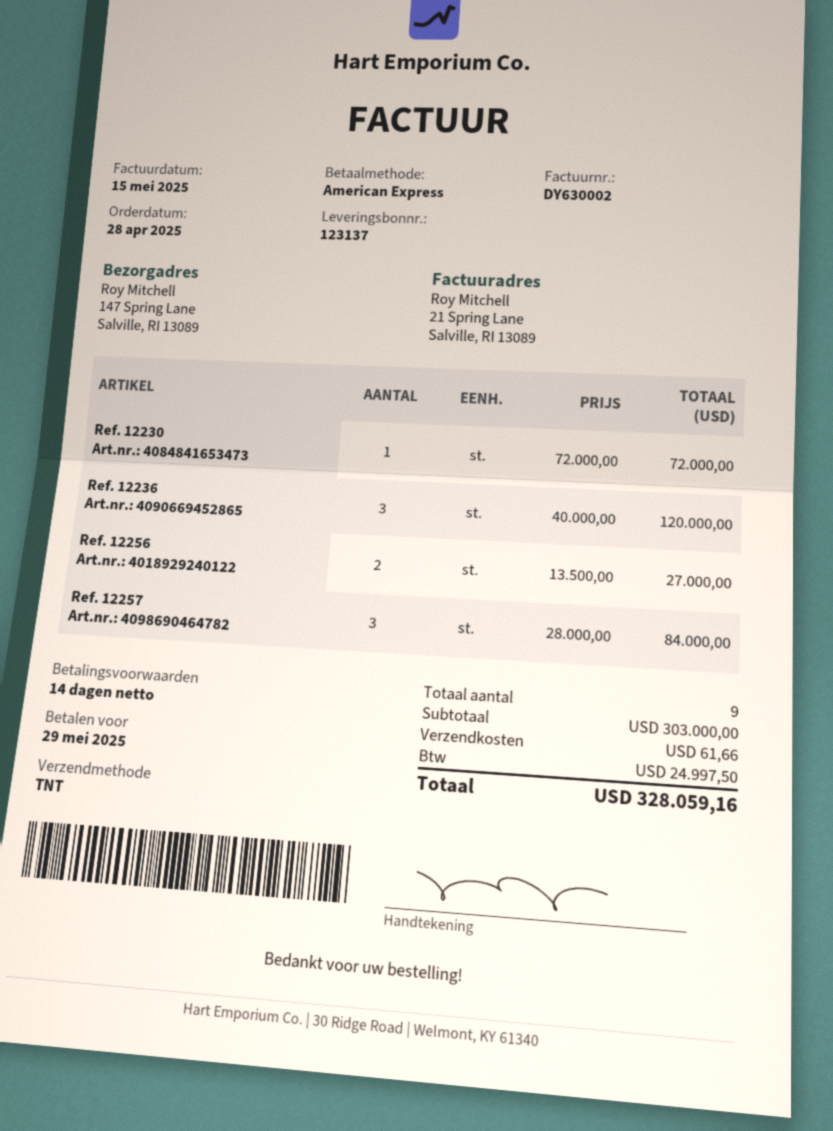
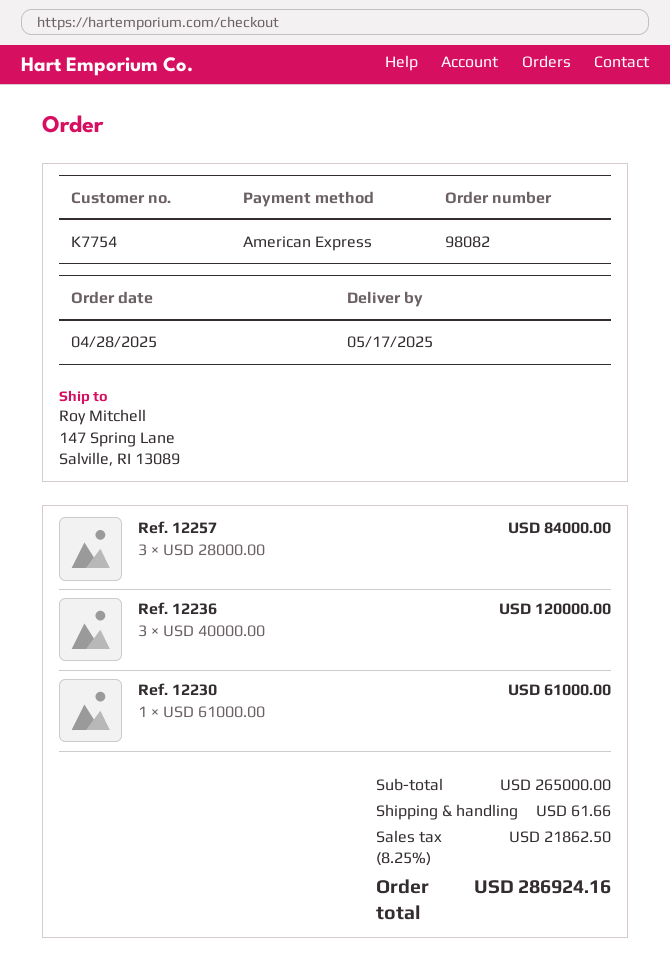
Ref. 12230: 1 x 72000.00 = 72000.00 -> 1 x 61000.00 = 61000.00
Ref. 12256: 2 x 13500.00 = 27000.00 -> none
subtotal: 303000.00 -> 265000.00
tax: 24997.50 -> 21862.50
total: 328059.16 -> 286924.16

